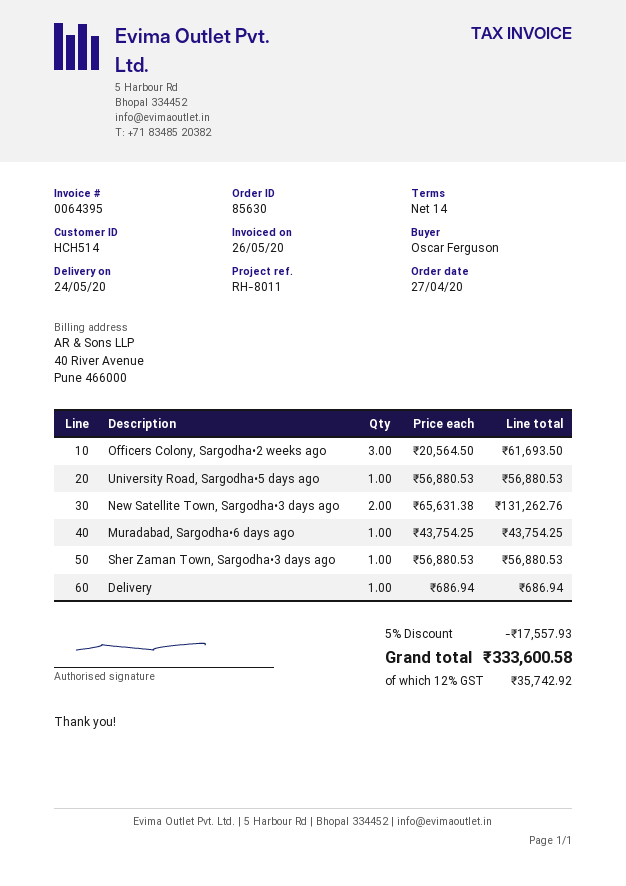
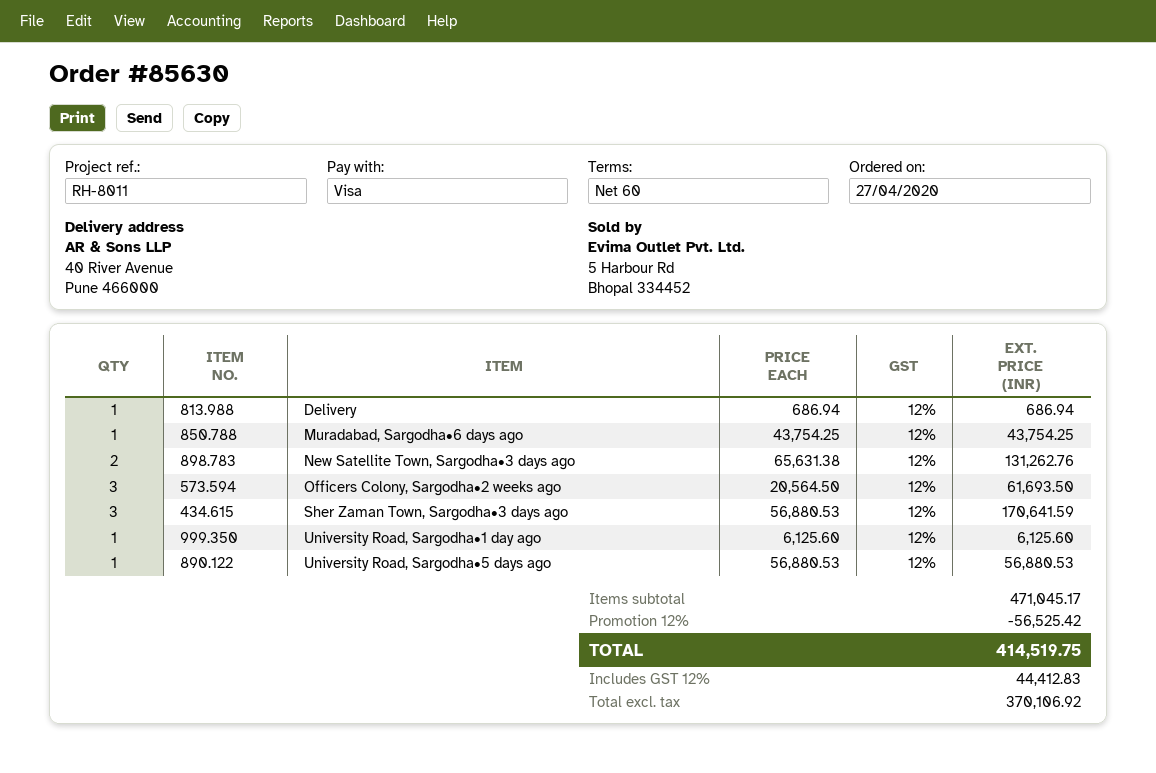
payment terms: 14 days -> 60 days
Sher Zaman Town, Sargodha•3 days ago: 1 x 56880.53 = 56880.53 -> 3 x 56880.53 = 170641.59
University Road, Sargodha•1 day ago: none -> 1 x 6125.60 = 6125.60
discount: 5% = 17557.93 -> 12% = 56525.42
tax: 12% = 35742.92 -> 12% = 44412.83
total: 333600.58 -> 414519.75

